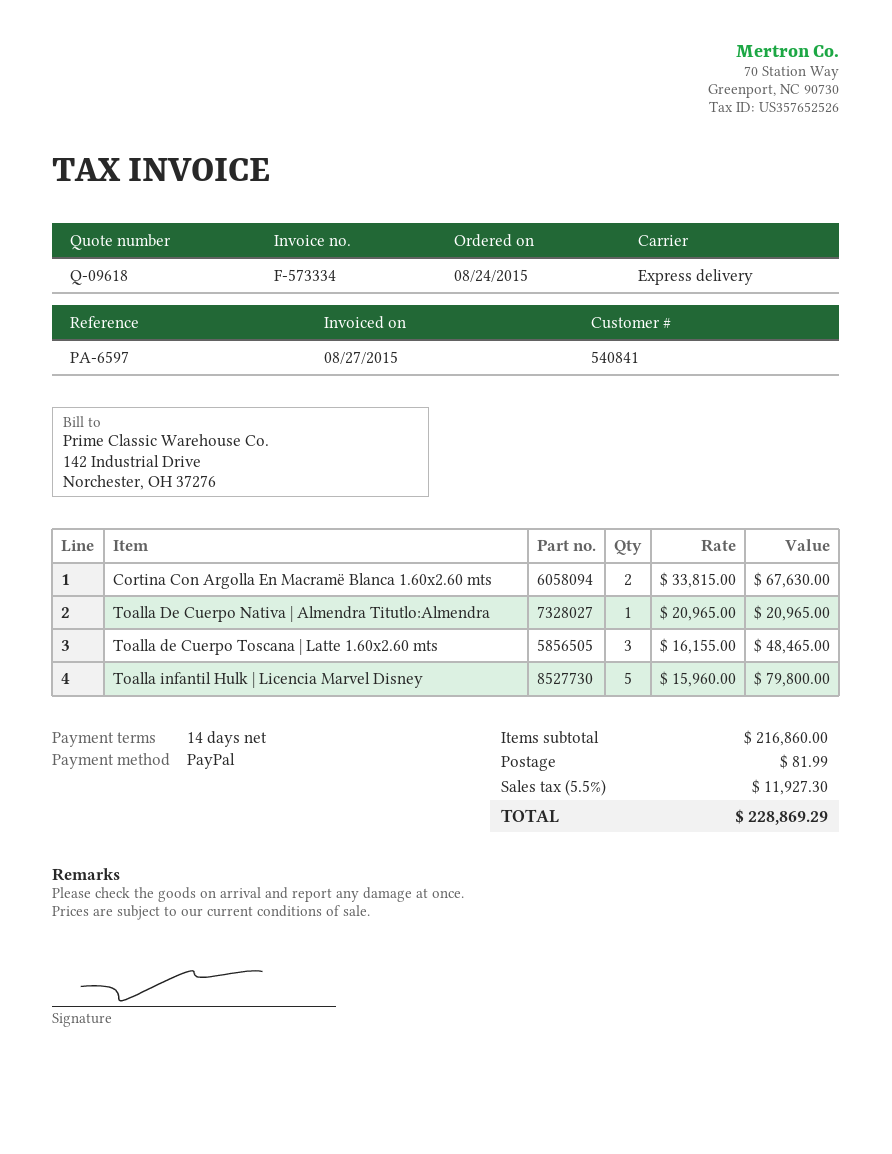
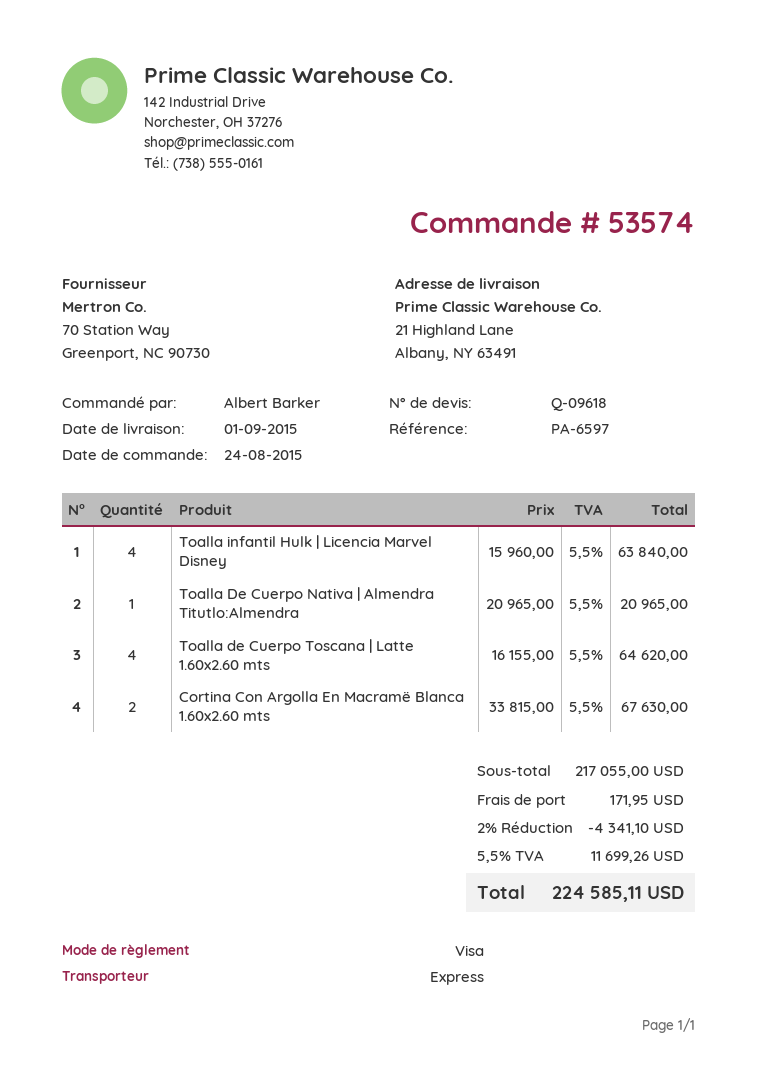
payment method: PayPal -> Visa
Toalla de Cuerpo Toscana | Latte 1.60x2.60 mts: 3 x 16155.00 = 48465.00 -> 4 x 16155.00 = 64620.00
Toalla infantil Hulk | Licencia Marvel Disney: 5 x 15960.00 = 79800.00 -> 4 x 15960.00 = 63840.00
subtotal: 216860.00 -> 217055.00
discount: none -> 2% = 4341.10
shipping: 81.99 -> 171.95
tax: 5.5% = 11927.30 -> 5.5% = 11699.26
total: 228869.29 -> 224585.11

